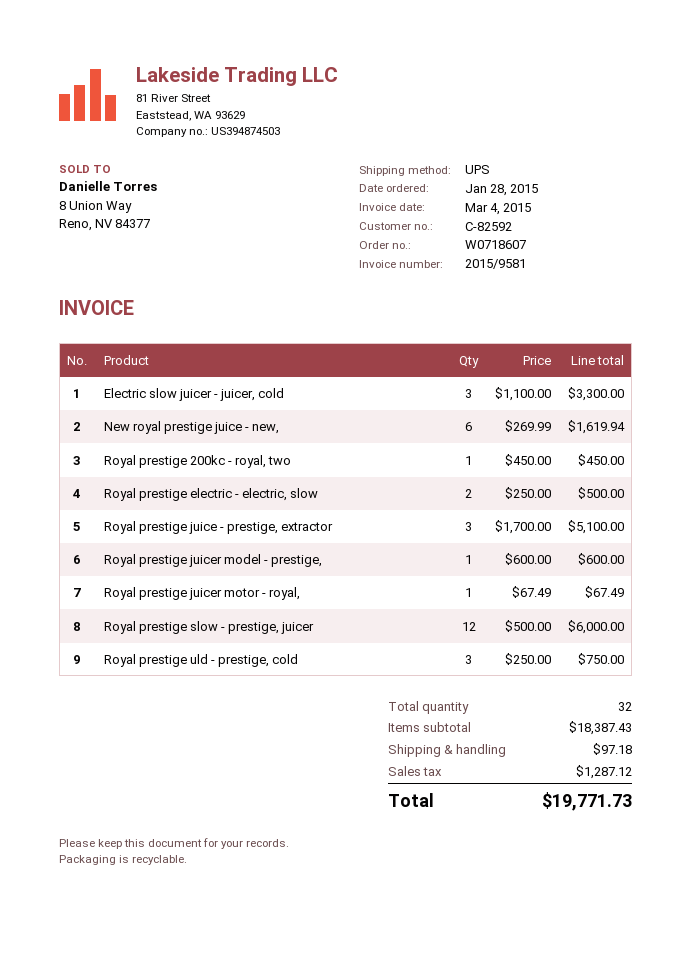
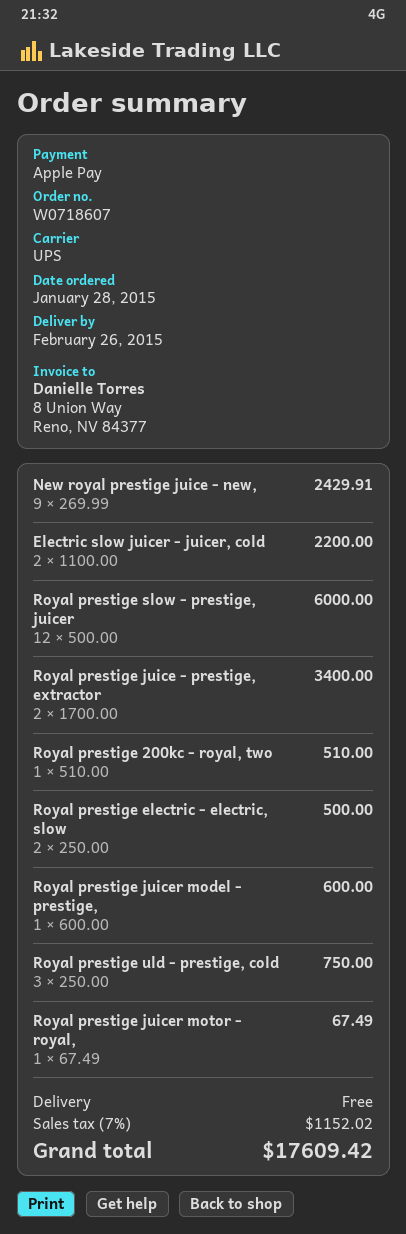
Electric slow juicer - juicer, cold: 3 x 1100.00 = 3300.00 -> 2 x 1100.00 = 2200.00
New royal prestige juice - new,: 6 x 269.99 = 1619.94 -> 9 x 269.99 = 2429.91
Royal prestige 200kc - royal, two: 1 x 450.00 = 450.00 -> 1 x 510.00 = 510.00
Royal prestige juice - prestige, extractor: 3 x 1700.00 = 5100.00 -> 2 x 1700.00 = 3400.00
shipping: 97.18 -> 0.00
tax: 1287.12 -> 1152.02
total: 19771.73 -> 17609.42

